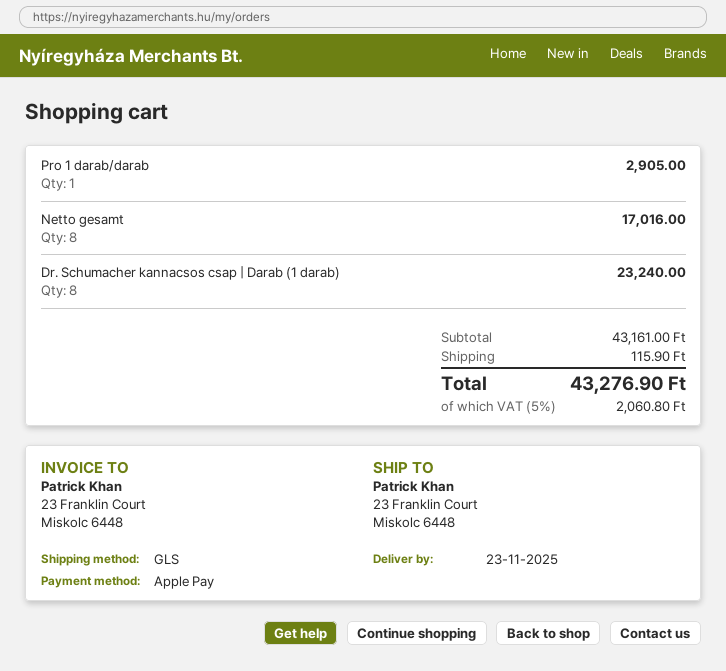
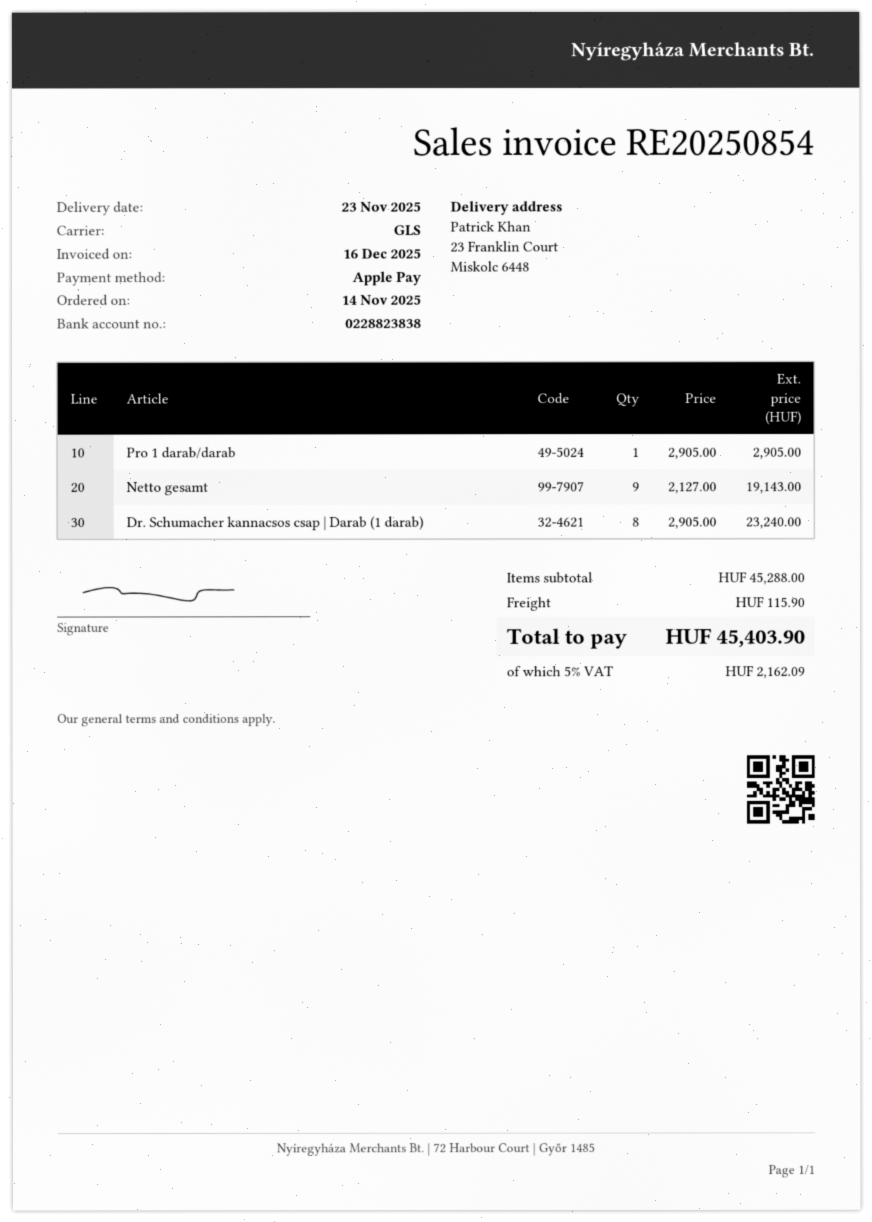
Netto gesamt: 8 for 17016.00 -> 9 for 19143.00
subtotal: 43161.00 -> 45288.00
tax: 5% = 2060.80 -> 5% = 2162.09
total: 43276.90 -> 45403.90

